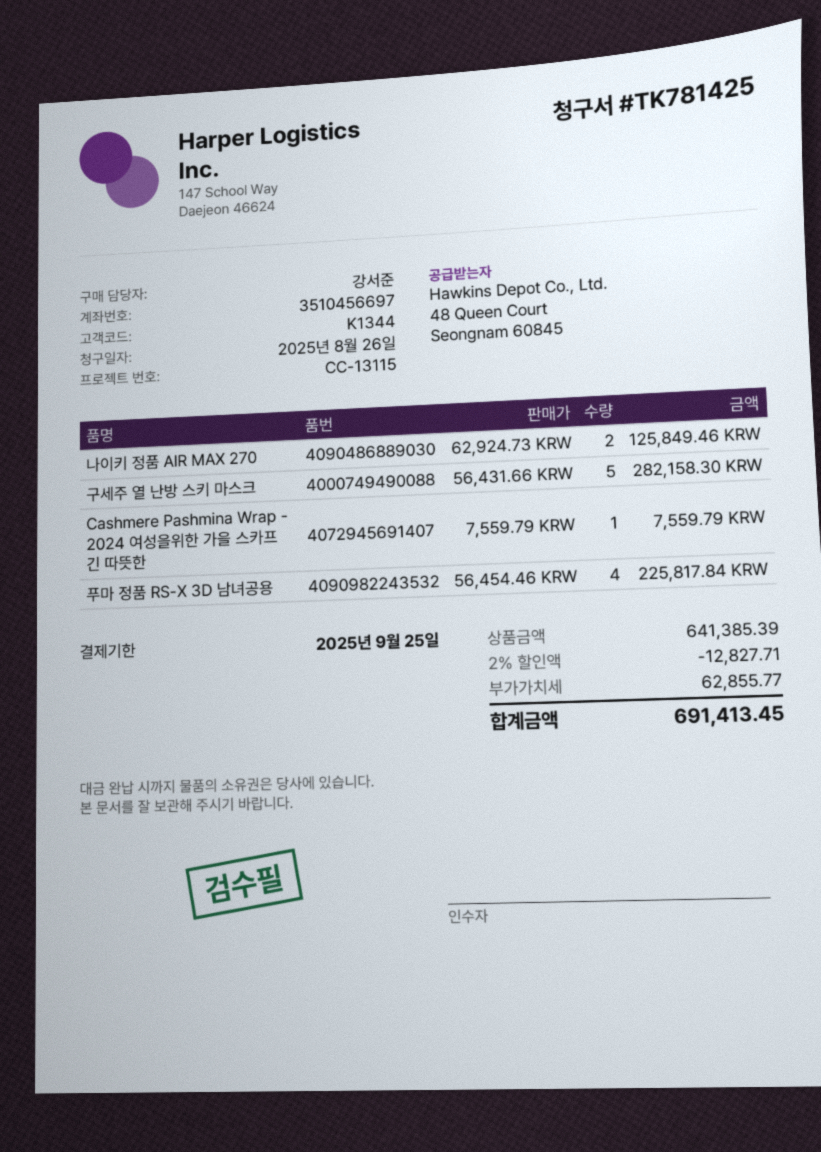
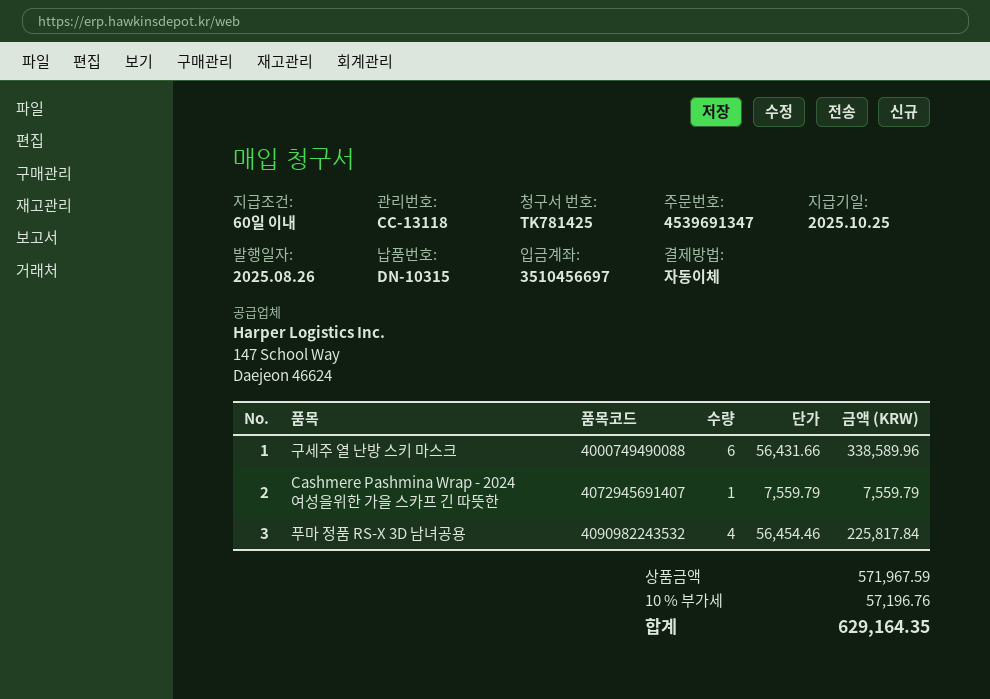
due date: 2025-09-25 -> 2025-10-25
reference: CC-13115 -> CC-13118
나이키 정품 AIR MAX 270: 2 x 62924.73 = 125849.46 -> none
구세주 열 난방 스키 마스크: 5 x 56431.66 = 282158.30 -> 6 x 56431.66 = 338589.96
subtotal: 641385.39 -> 571967.59
discount: 2% = 12827.71 -> none
tax: 62855.77 -> 57196.76
total: 691413.45 -> 629164.35

